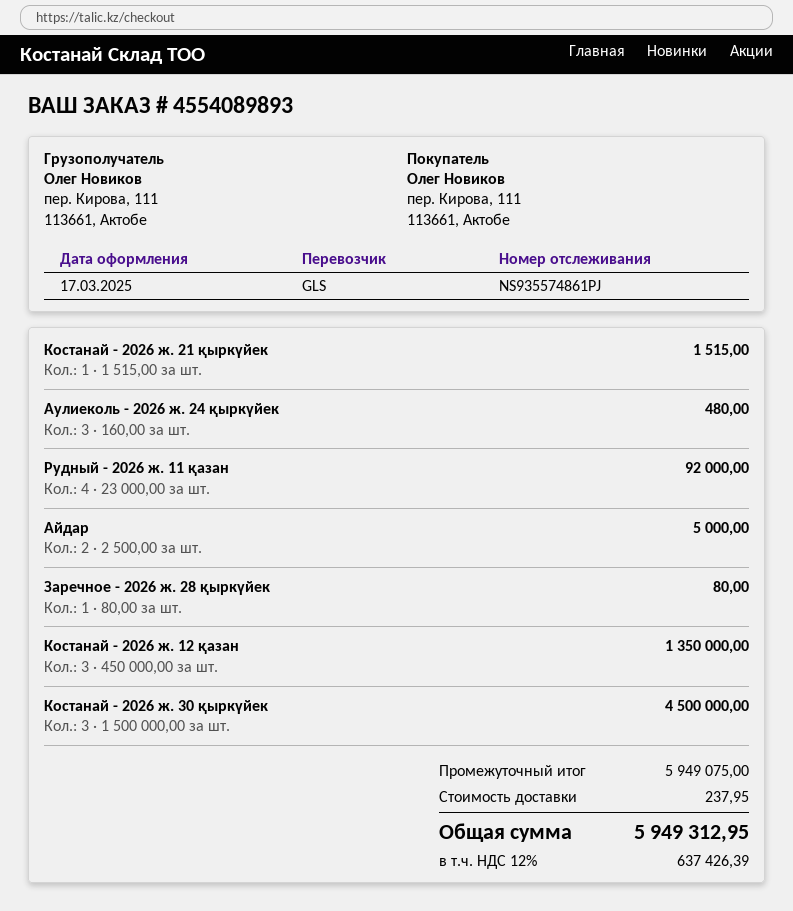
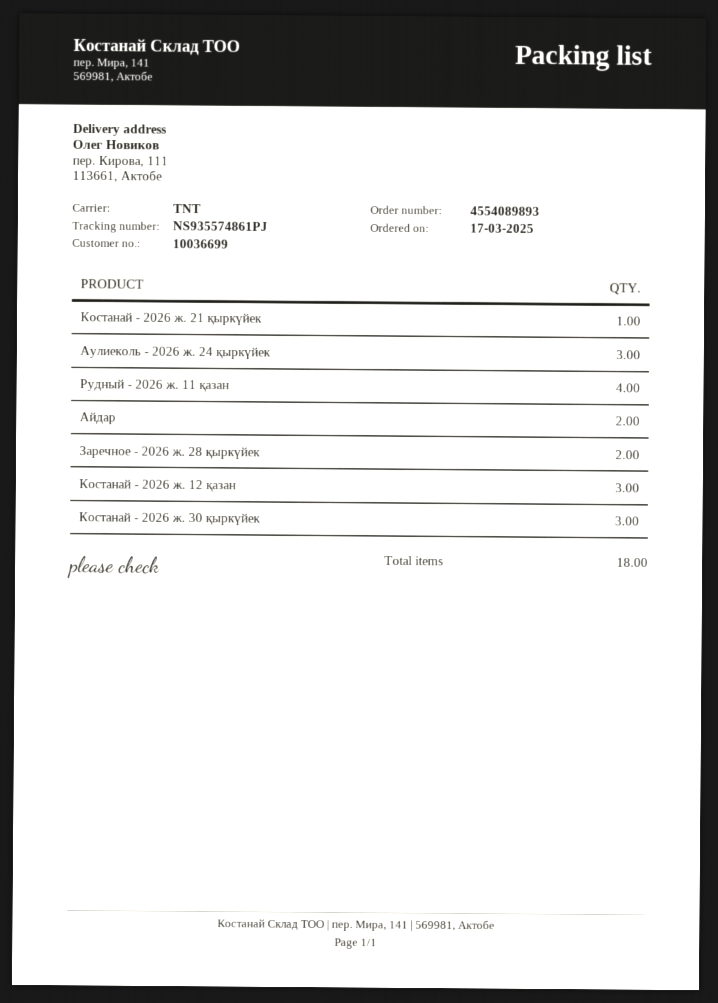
shipping method: GLS -> TNT
Заречное - 2026 ж. 28 қыркүйек: 1 -> 2

